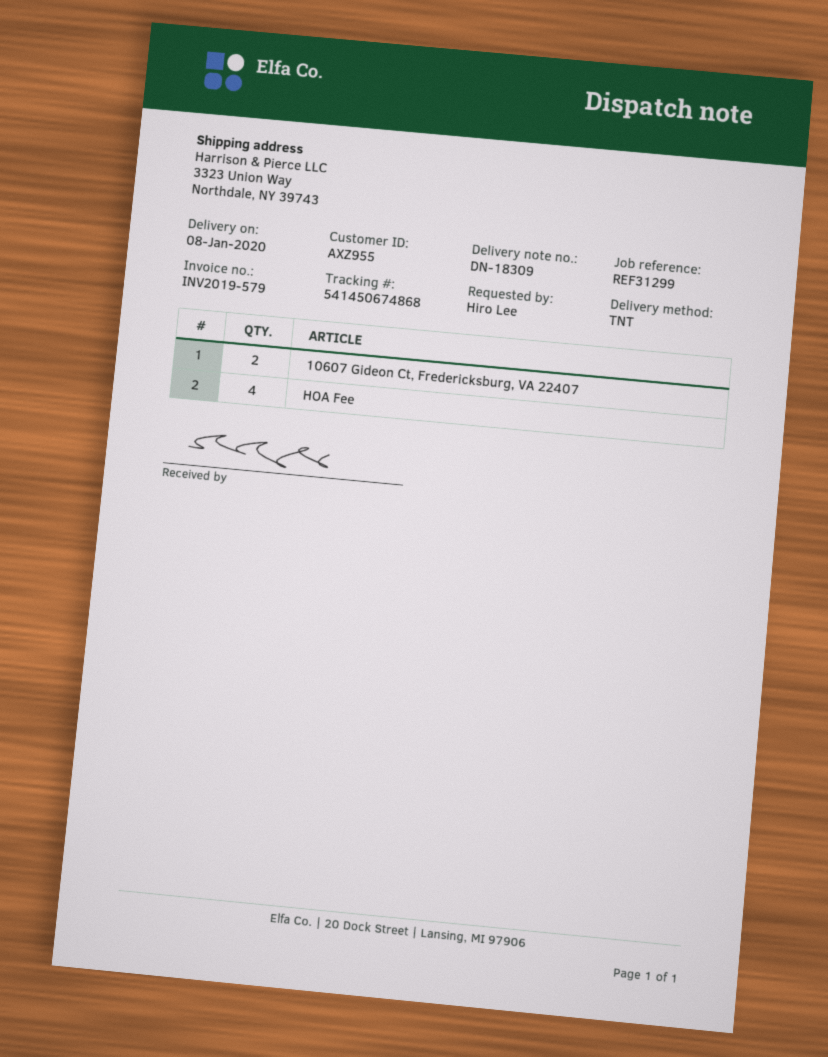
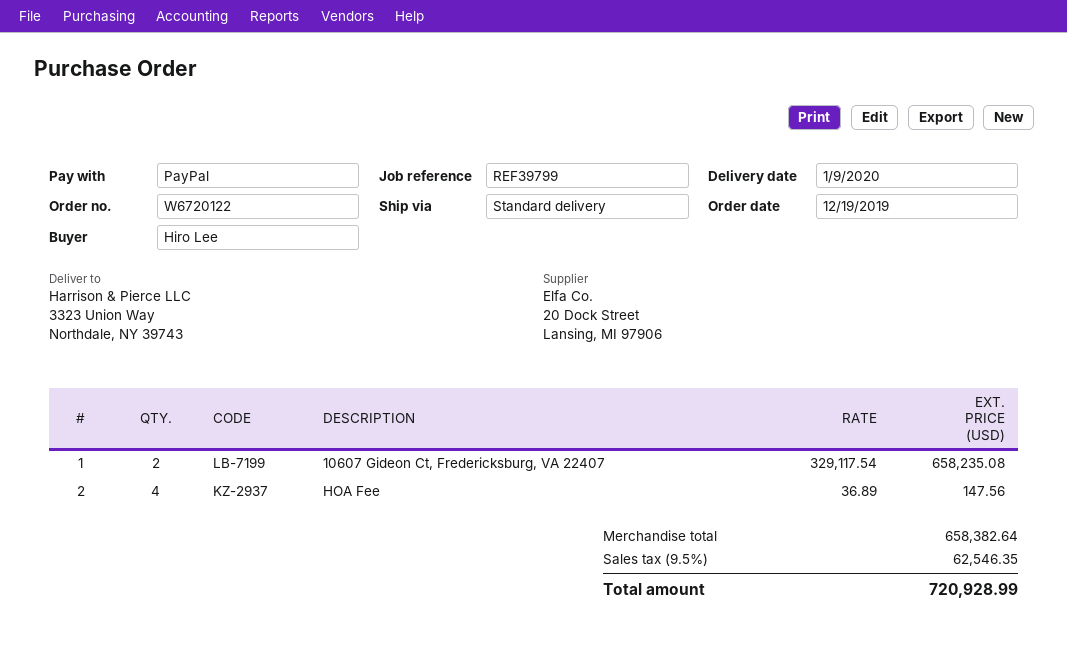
delivery date: 2020-01-08 -> 2020-01-09
reference: REF31299 -> REF39799
shipping method: TNT -> standard

